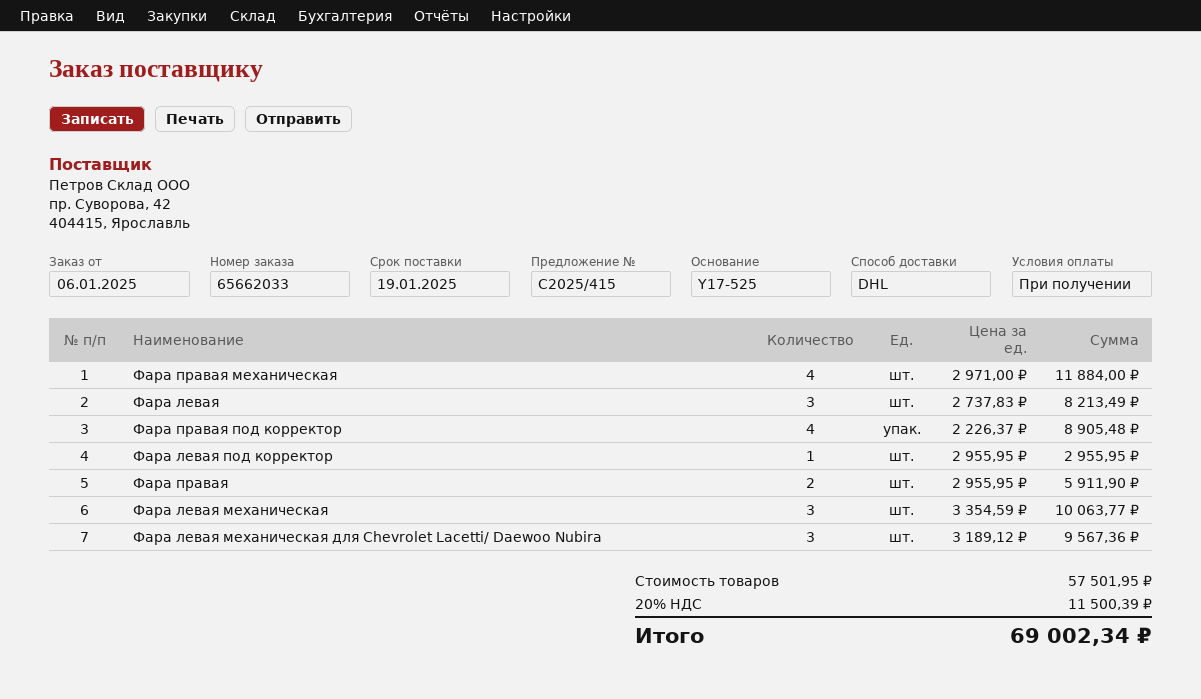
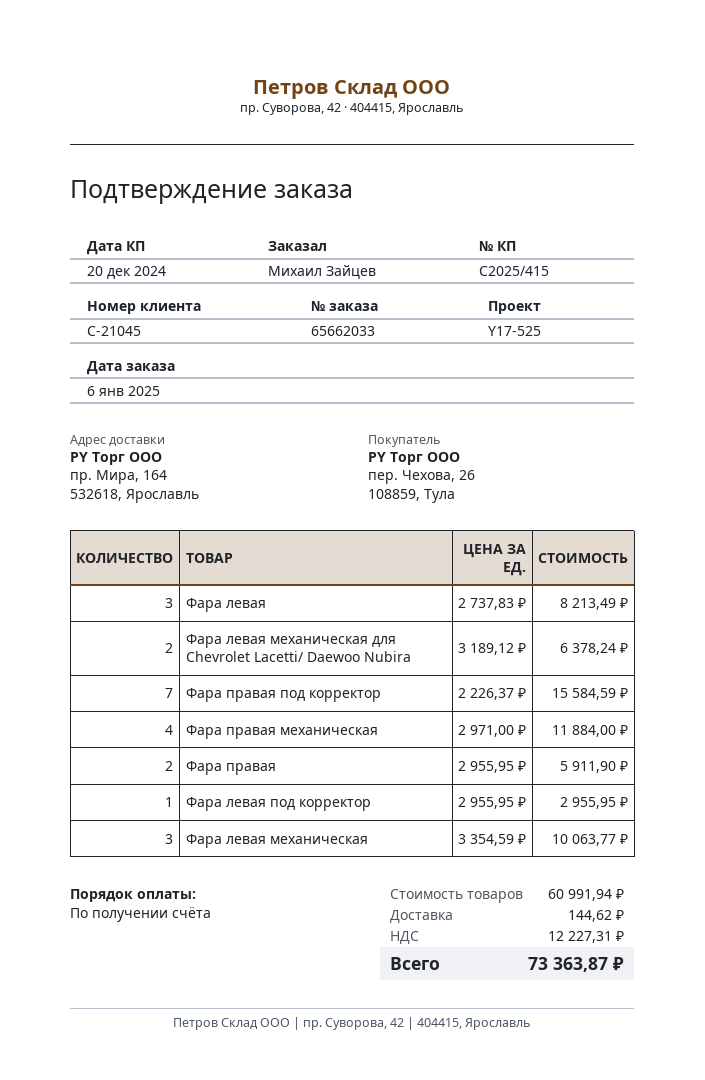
Фара правая под корректор: 4 x 2226.37 = 8905.48 -> 7 x 2226.37 = 15584.59
Фара левая механическая для Chevrolet Lacetti/ Daewoo Nubira: 3 x 3189.12 = 9567.36 -> 2 x 3189.12 = 6378.24
subtotal: 57501.95 -> 60991.94
shipping: none -> 144.62
tax: 11500.39 -> 12227.31
total: 69002.34 -> 73363.87

